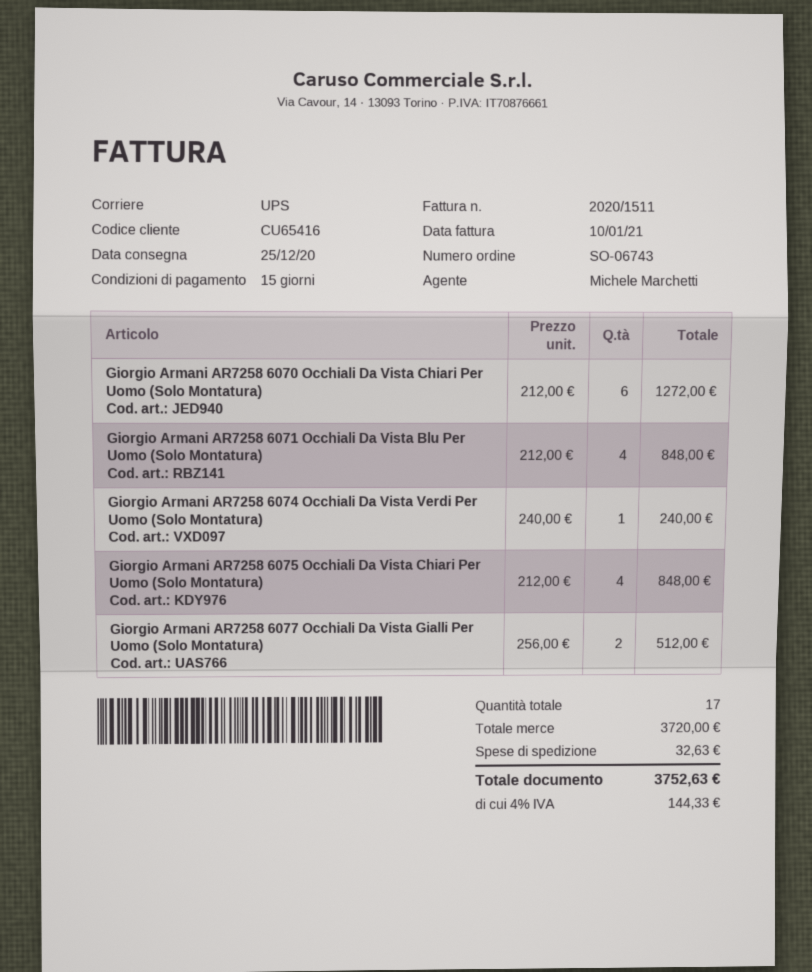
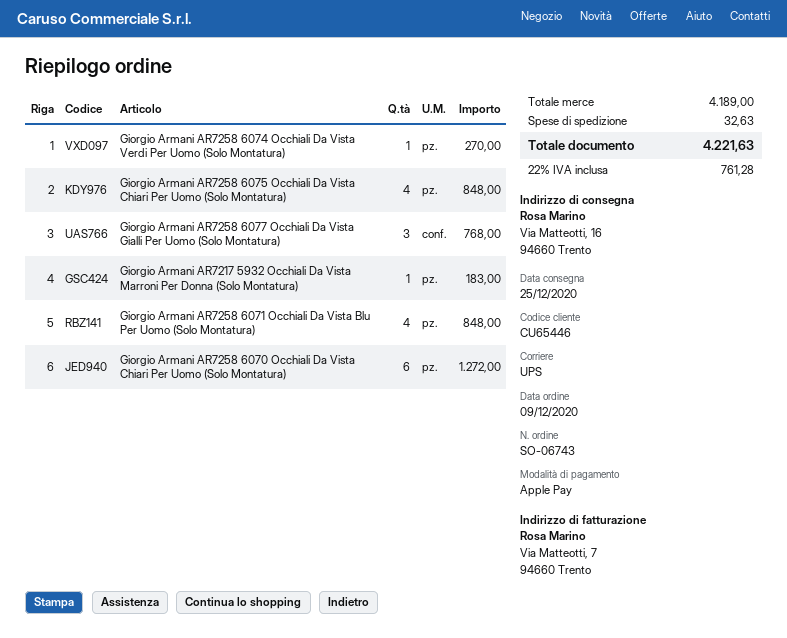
customer number: CU65416 -> CU65446
Giorgio Armani AR7258 6074 Occhiali Da Vista Verdi Per Uomo (Solo Montatura): 1 for 240.00 -> 1 for 270.00
Giorgio Armani AR7258 6077 Occhiali Da Vista Gialli Per Uomo (Solo Montatura): 2 for 512.00 -> 3 for 768.00
Giorgio Armani AR7217 5932 Occhiali Da Vista Marroni Per Donna (Solo Montatura): none -> 1 for 183.00
subtotal: 3720.00 -> 4189.00
tax: 4% = 144.33 -> 22% = 761.28
total: 3752.63 -> 4221.63

